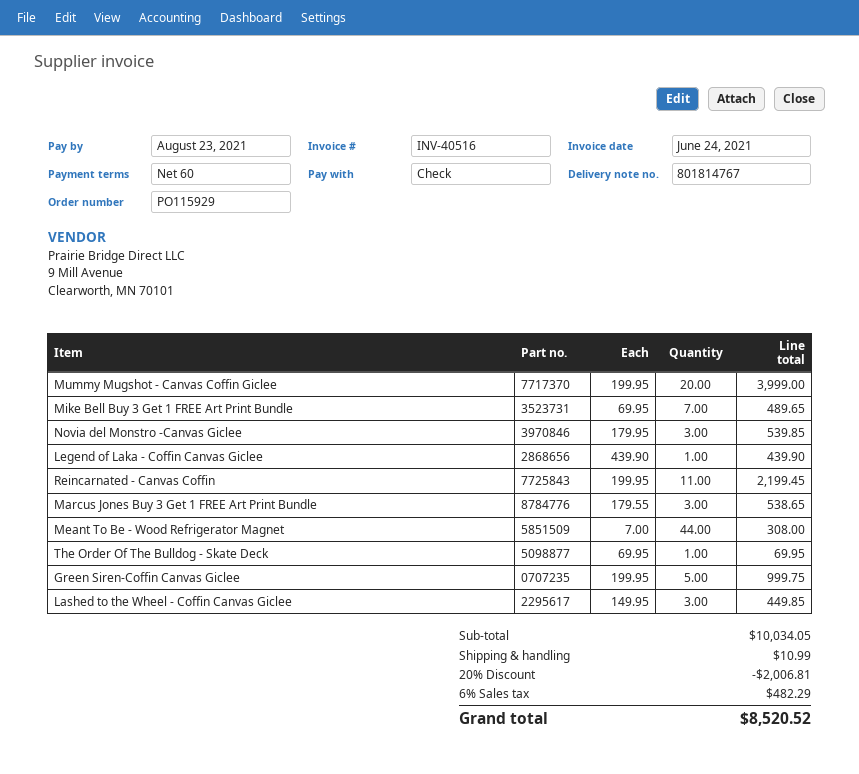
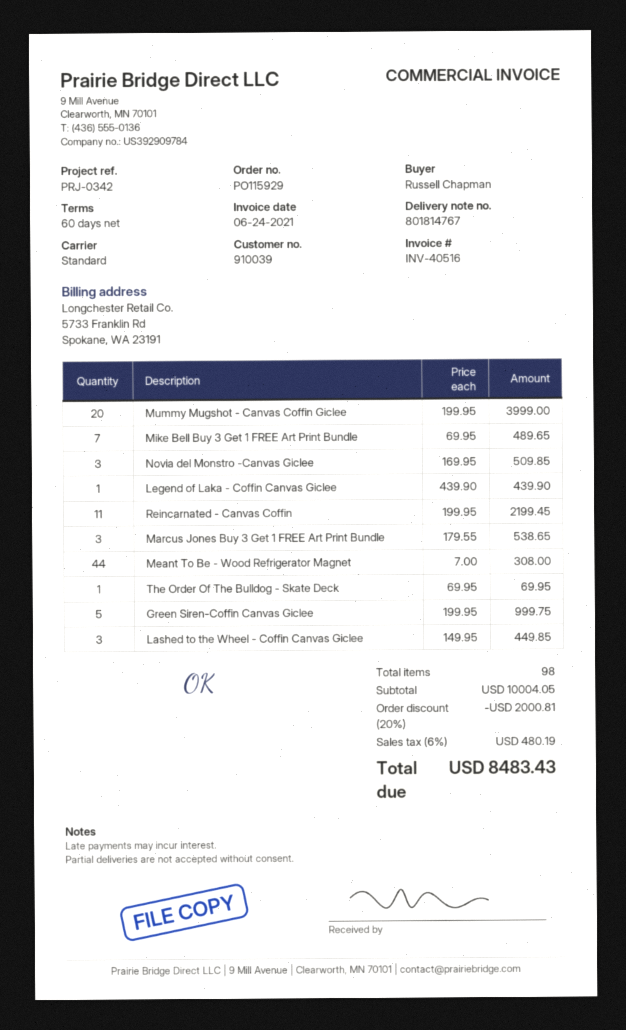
Novia del Monstro -Canvas Giclee: 3 x 179.95 = 539.85 -> 3 x 169.95 = 509.85
subtotal: 10034.05 -> 10004.05
discount: 20% = 2006.81 -> 20% = 2000.81
shipping: 10.99 -> none
tax: 6% = 482.29 -> 6% = 480.19
total: 8520.52 -> 8483.43

